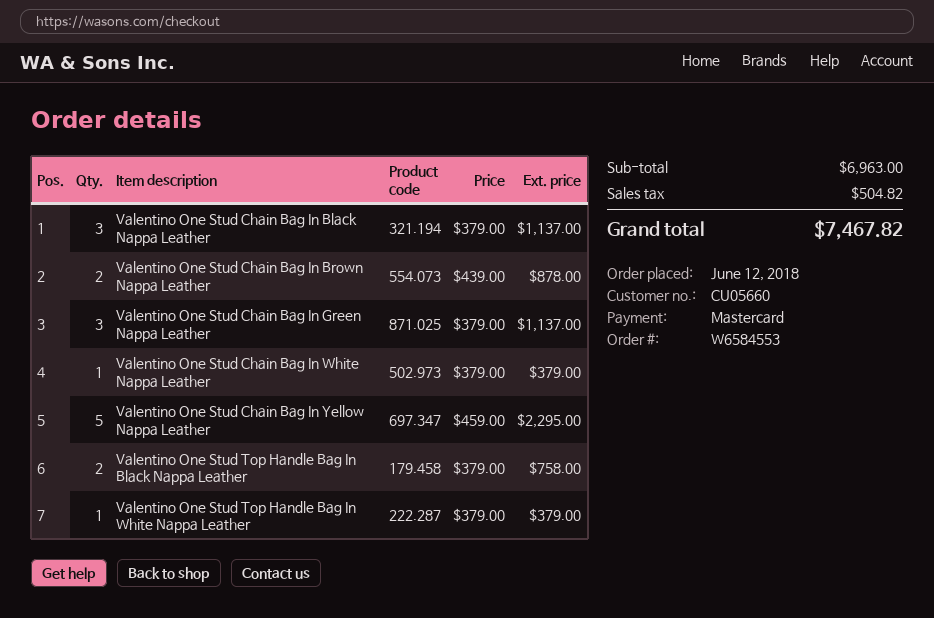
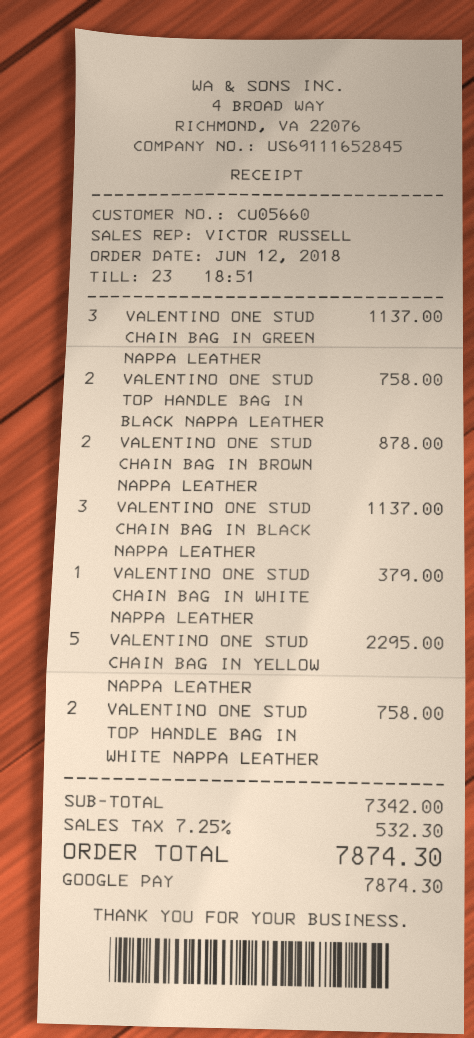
payment method: Mastercard -> Google Pay
Valentino One Stud Top Handle Bag In White Nappa Leather: 1 for 379.00 -> 2 for 758.00
subtotal: 6963.00 -> 7342.00
tax: 504.82 -> 532.30
total: 7467.82 -> 7874.30

